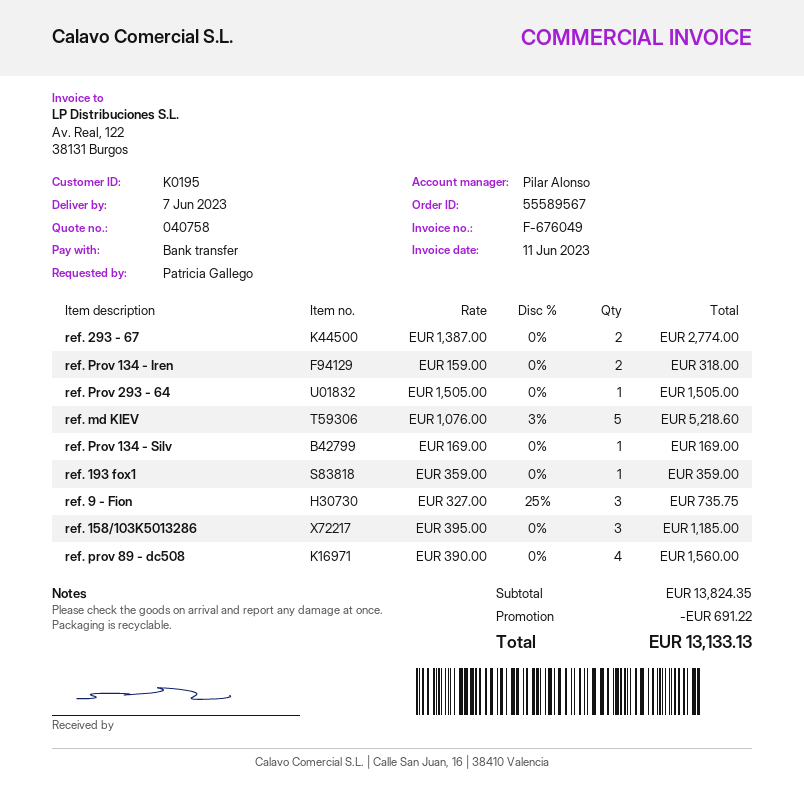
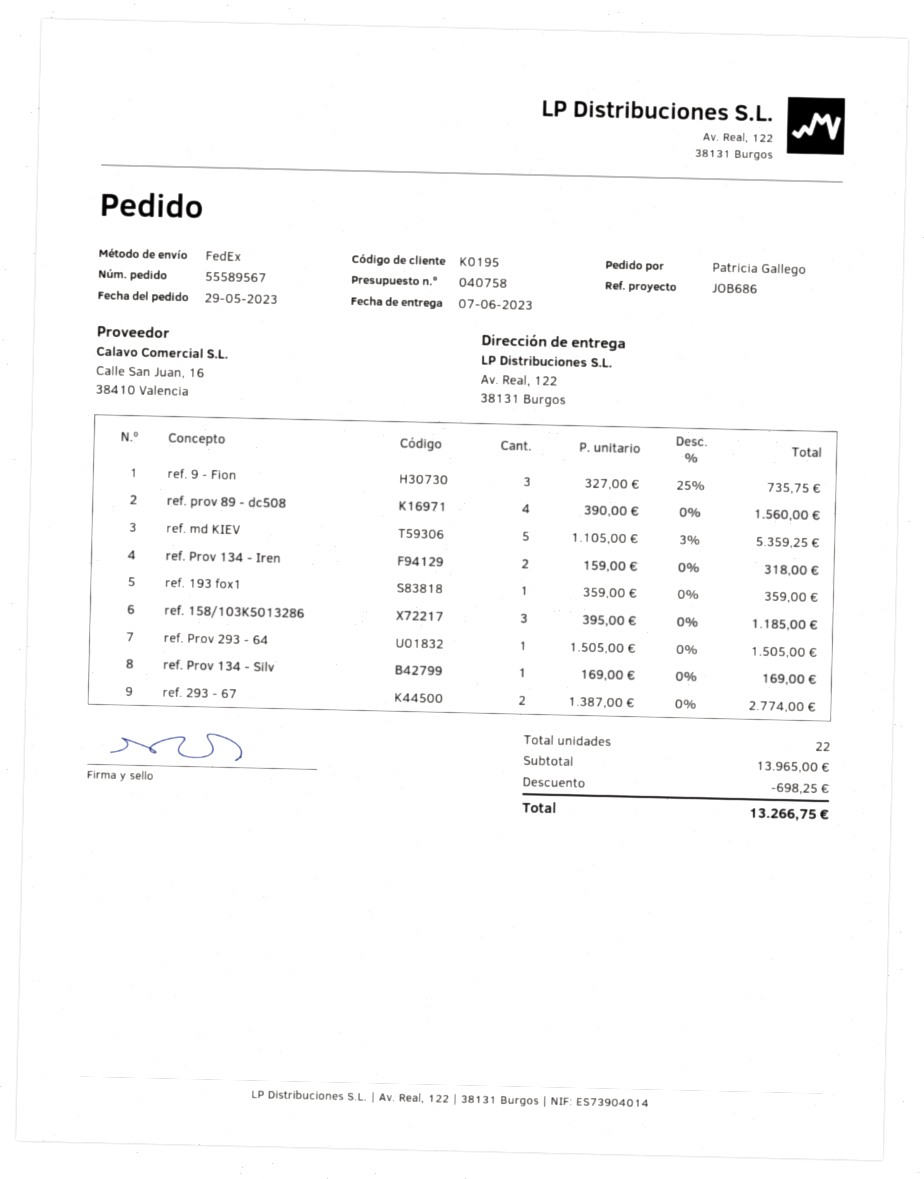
ref. md KIEV: 5 x 1076.00 - 3% = 5218.60 -> 5 x 1105.00 - 3% = 5359.25
subtotal: 13824.35 -> 13965.00
discount: 691.22 -> 698.25
total: 13133.13 -> 13266.75

